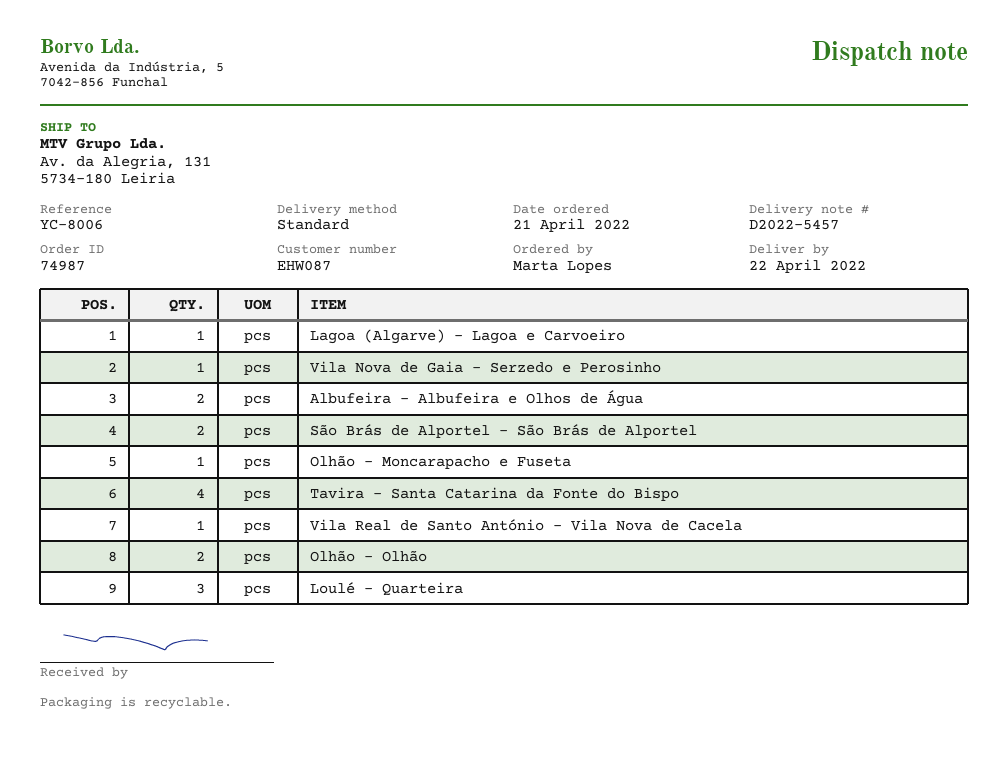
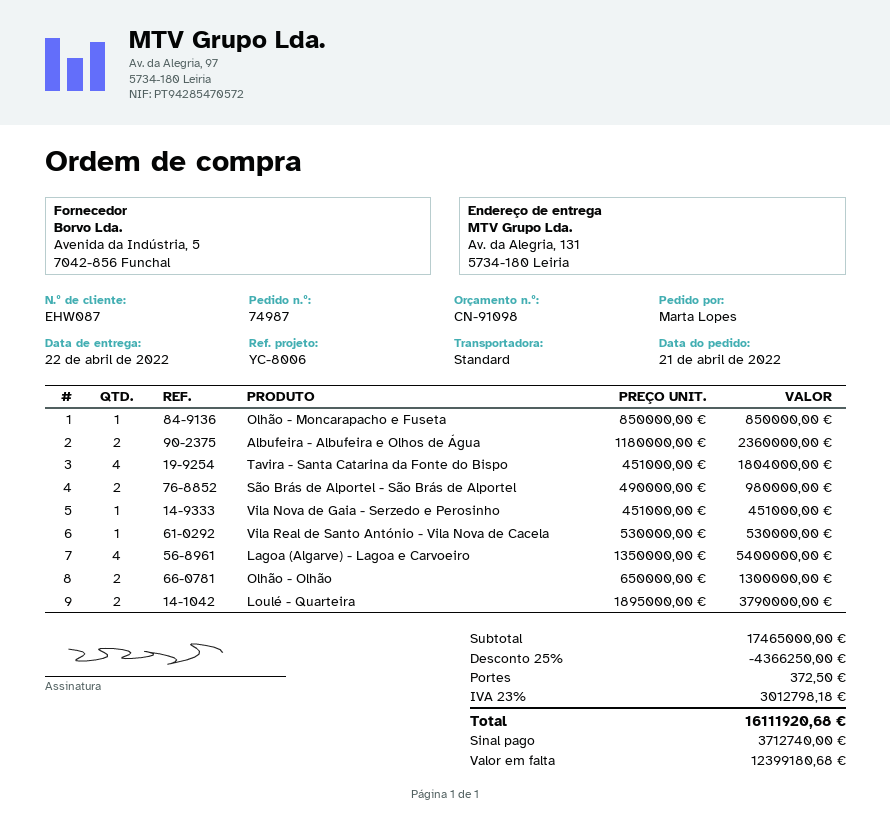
Lagoa (Algarve) - Lagoa e Carvoeiro: 1 -> 4
Loulé - Quarteira: 3 -> 2

